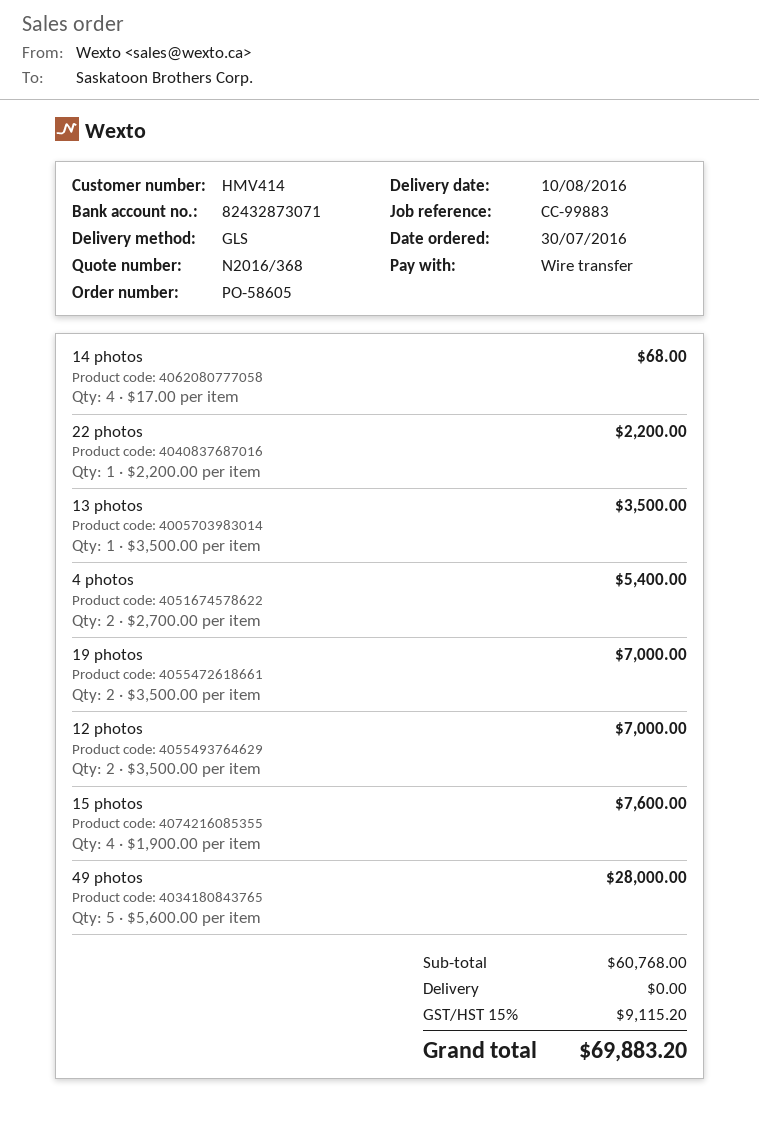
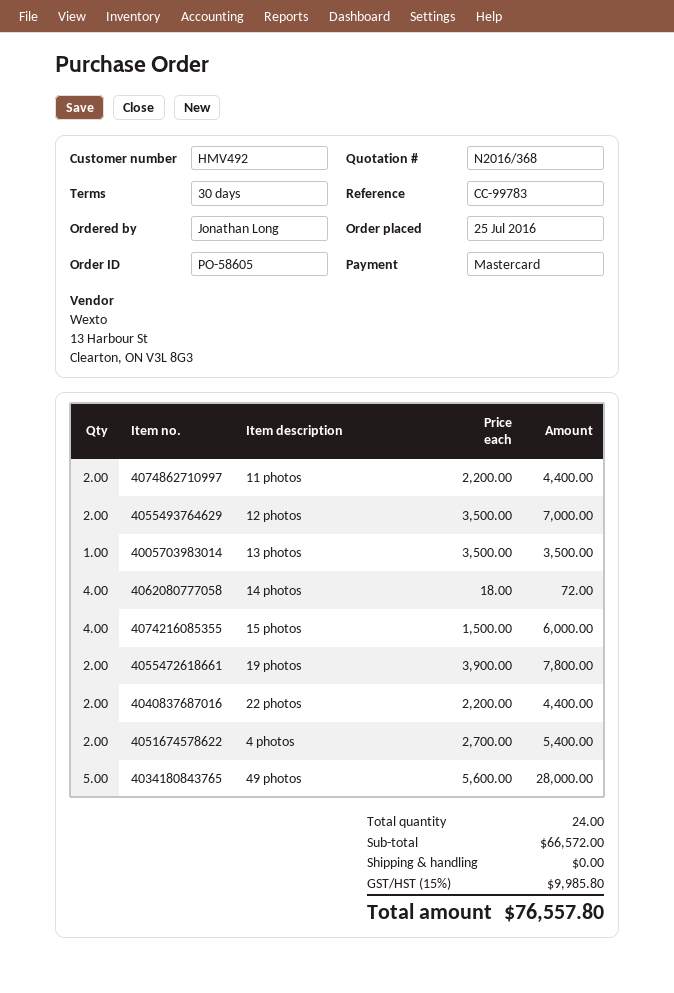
order date: 2016-07-30 -> 2016-07-25
customer number: HMV414 -> HMV492
reference: CC-99883 -> CC-99783
payment method: bank transfer -> Mastercard
14 photos: 4 x 17.00 = 68.00 -> 4 x 18.00 = 72.00
22 photos: 1 x 2200.00 = 2200.00 -> 2 x 2200.00 = 4400.00
19 photos: 2 x 3500.00 = 7000.00 -> 2 x 3900.00 = 7800.00
15 photos: 4 x 1900.00 = 7600.00 -> 4 x 1500.00 = 6000.00
11 photos: none -> 2 x 2200.00 = 4400.00
subtotal: 60768.00 -> 66572.00
tax: 15% = 9115.20 -> 15% = 9985.80
total: 69883.20 -> 76557.80

